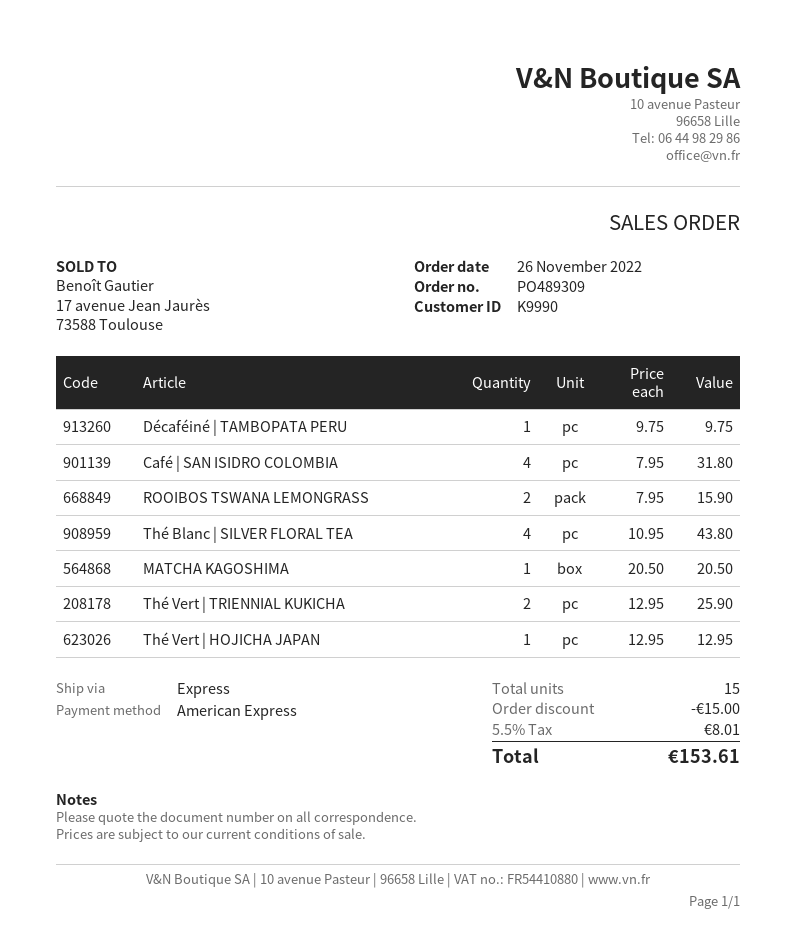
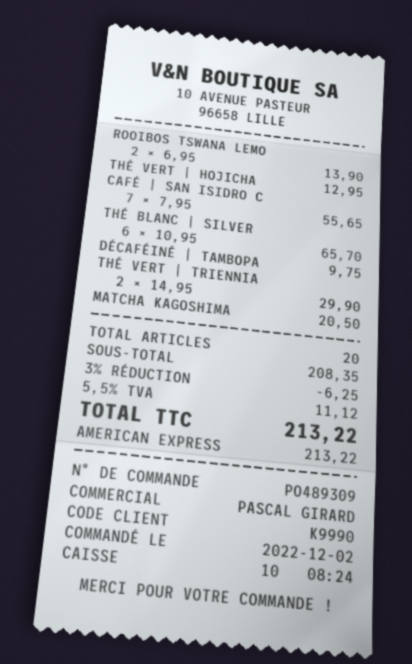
order date: 2022-11-26 -> 2022-12-02
Café | SAN ISIDRO COLOMBIA: 4 x 7.95 = 31.80 -> 7 x 7.95 = 55.65
ROOIBOS TSWANA LEMONGRASS: 2 x 7.95 = 15.90 -> 2 x 6.95 = 13.90
Thé Blanc | SILVER FLORAL TEA: 4 x 10.95 = 43.80 -> 6 x 10.95 = 65.70
Thé Vert | TRIENNIAL KUKICHA: 2 x 12.95 = 25.90 -> 2 x 14.95 = 29.90
total quantity: 15 -> 20
discount: 15.00 -> 6.25
tax: 5.5% = 8.01 -> 5.5% = 11.12
total: 153.61 -> 213.22

